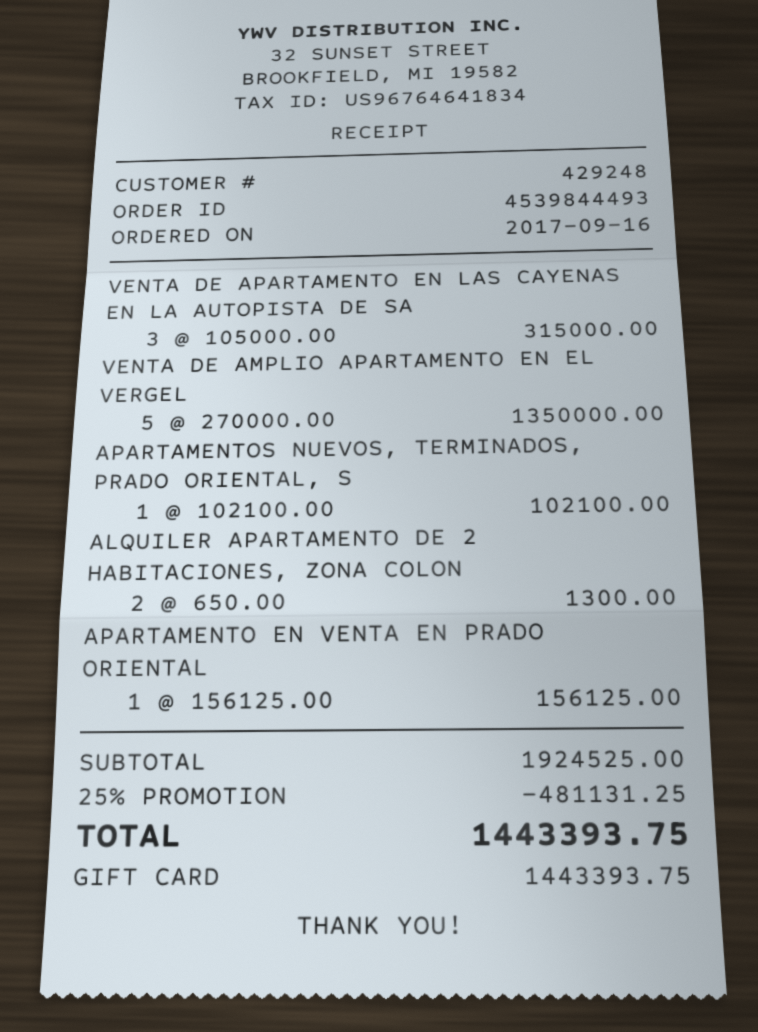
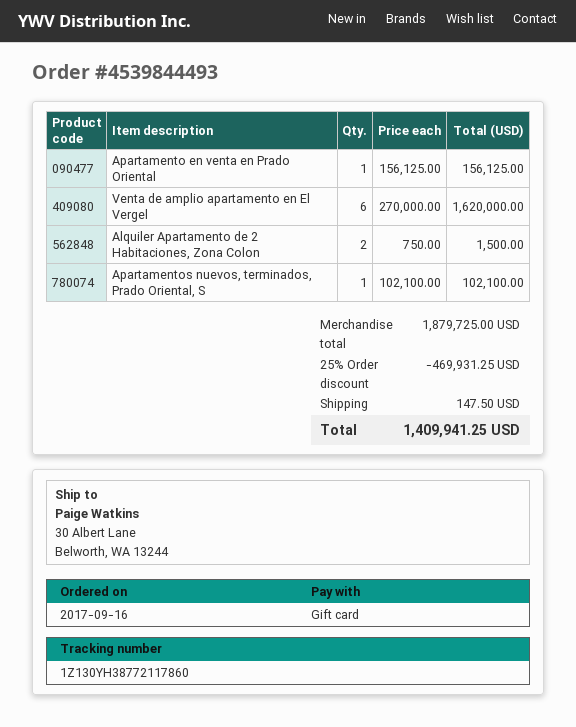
VENTA DE APARTAMENTO EN LAS CAYENAS EN LA AUTOPISTA DE SA: 3 x 105000.00 = 315000.00 -> none
VENTA DE AMPLIO APARTAMENTO EN EL VERGEL: 5 x 270000.00 = 1350000.00 -> 6 x 270000.00 = 1620000.00
ALQUILER APARTAMENTO DE 2 HABITACIONES, ZONA COLON: 2 x 650.00 = 1300.00 -> 2 x 750.00 = 1500.00
subtotal: 1924525.00 -> 1879725.00
discount: 25% = 481131.25 -> 25% = 469931.25
shipping: none -> 147.50
total: 1443393.75 -> 1409941.25

